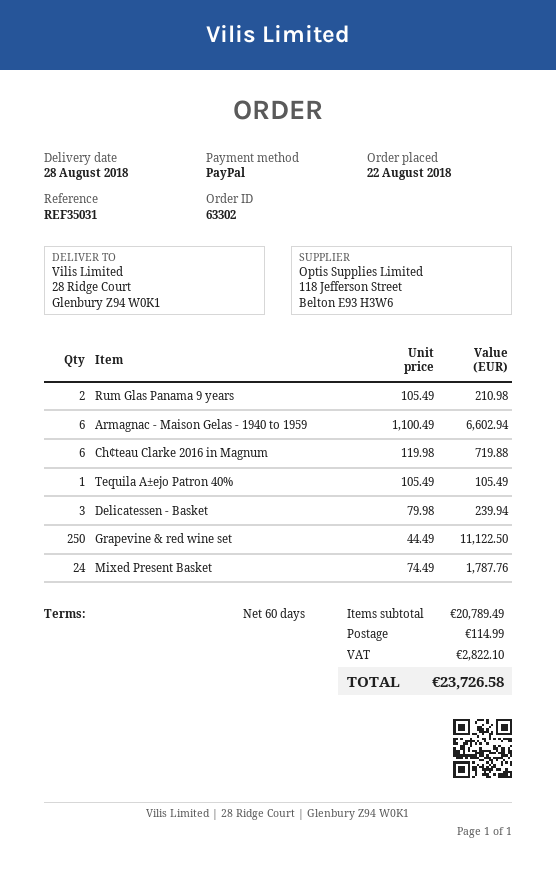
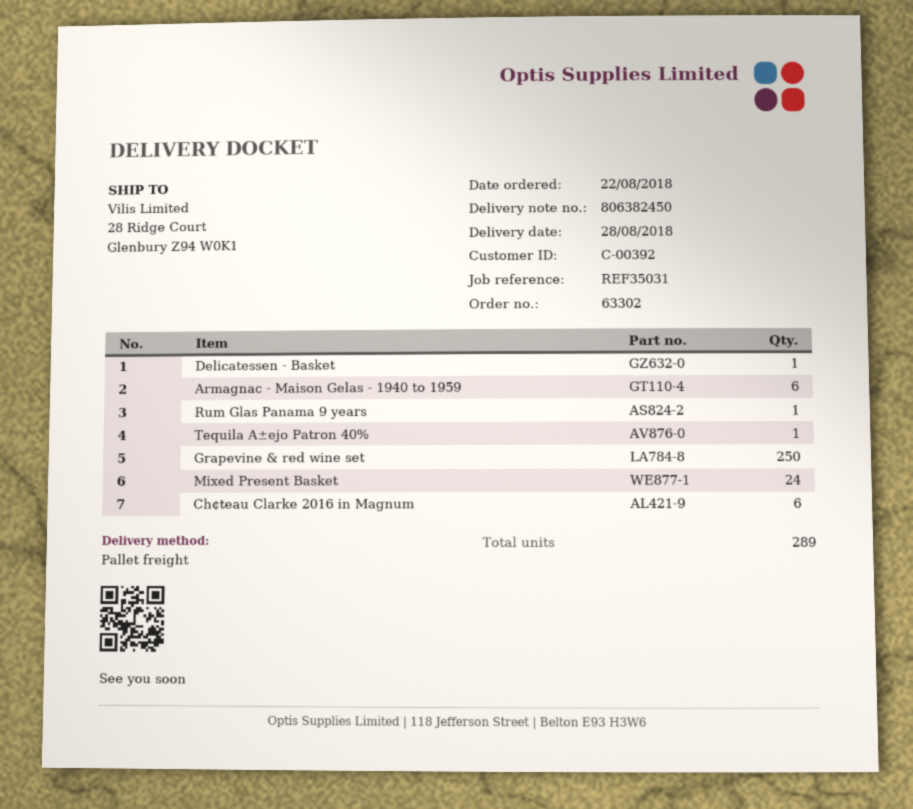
Rum Glas Panama 9 years: 2 -> 1
Delicatessen - Basket: 3 -> 1

